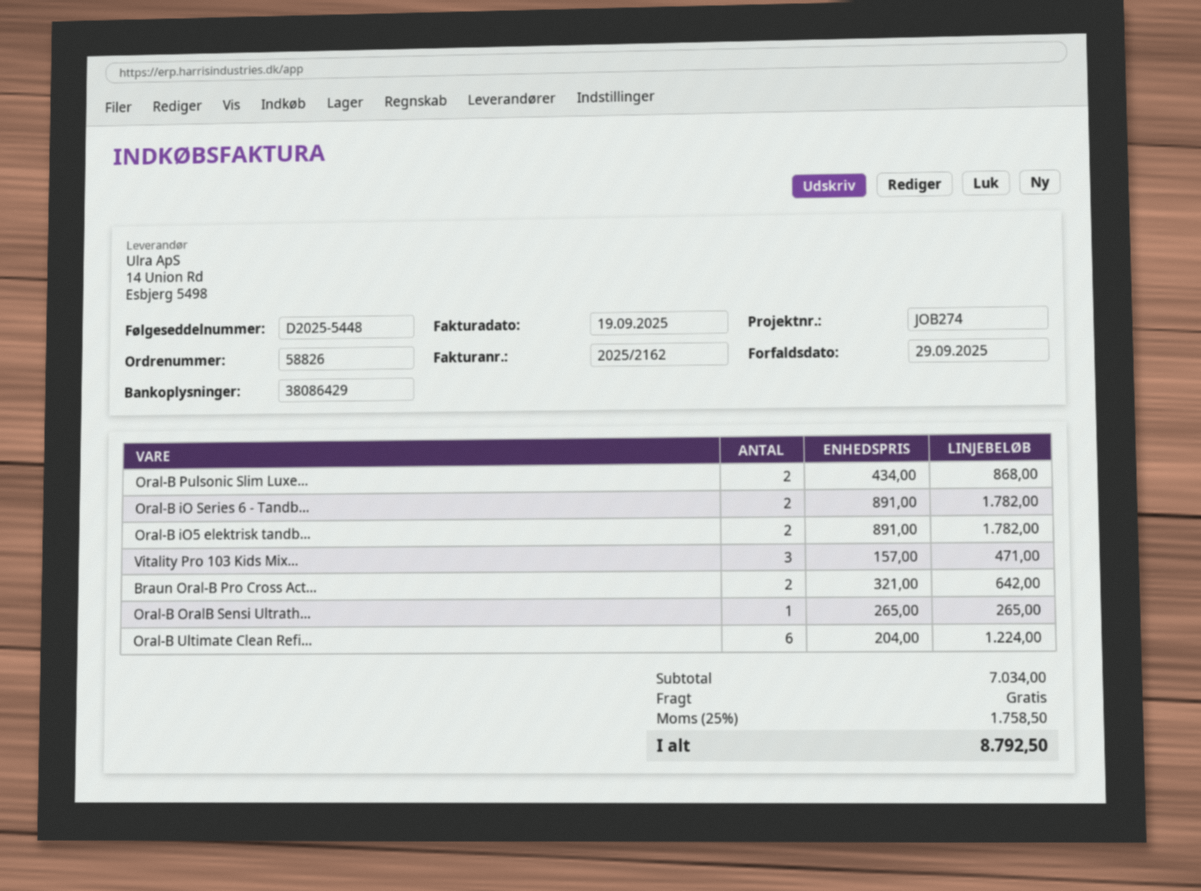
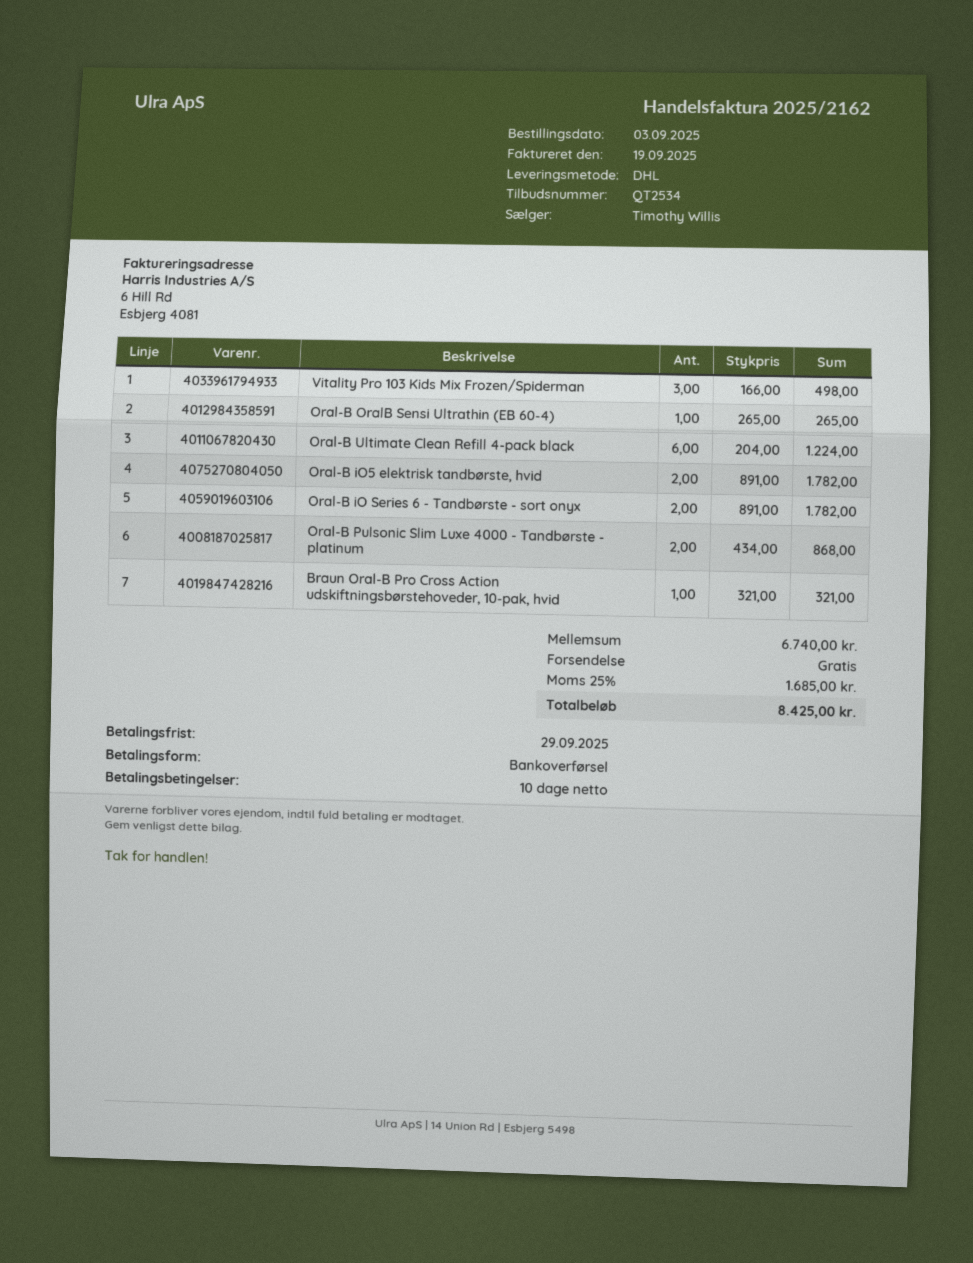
Vitality Pro 103 Kids Mix...: 3 x 157.00 = 471.00 -> 3 x 166.00 = 498.00
Braun Oral-B Pro Cross Act...: 2 x 321.00 = 642.00 -> 1 x 321.00 = 321.00
subtotal: 7034.00 -> 6740.00
tax: 25% = 1758.50 -> 25% = 1685.00
total: 8792.50 -> 8425.00

